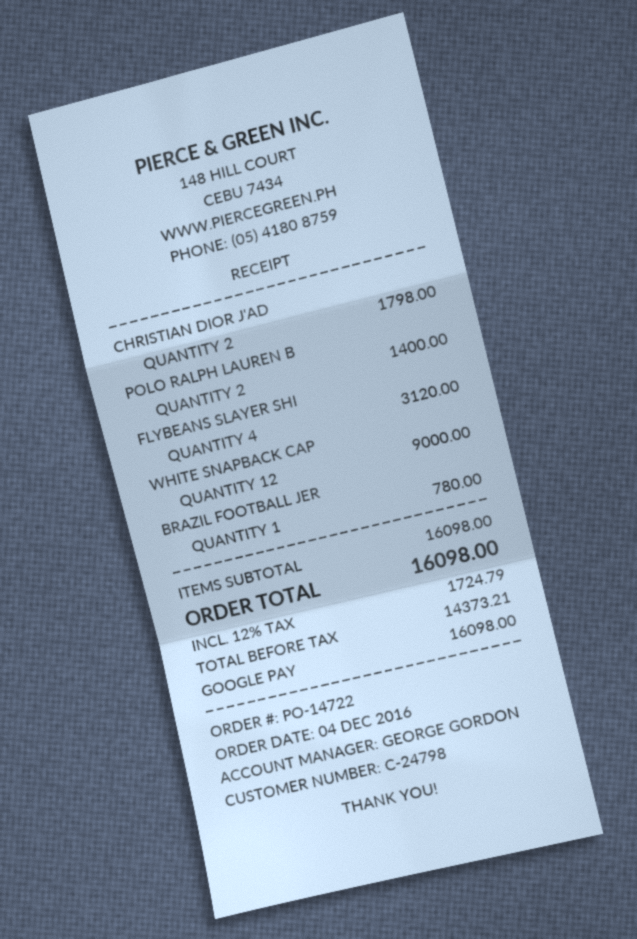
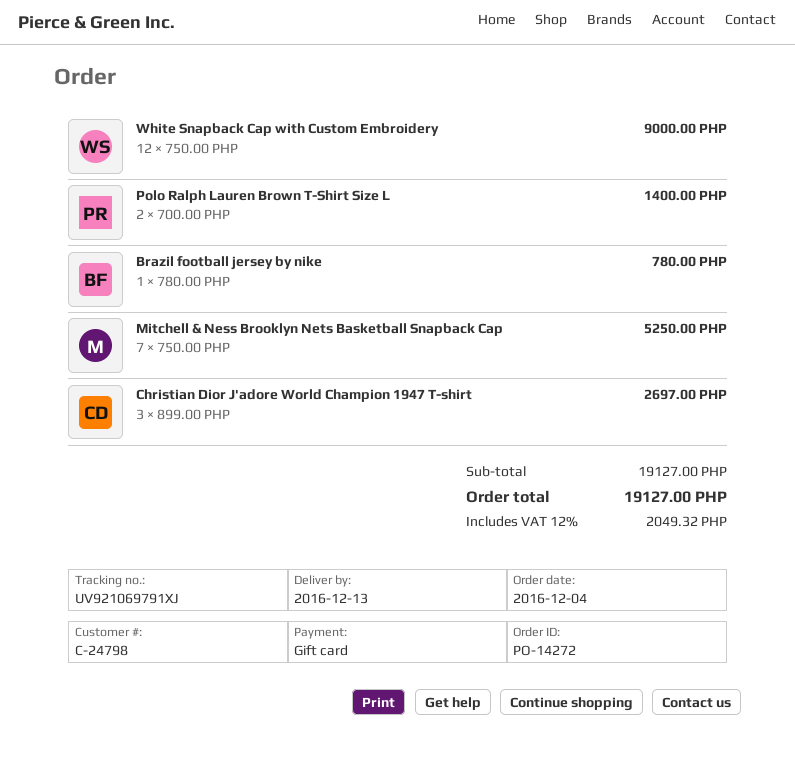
order number: PO-14722 -> PO-14272
payment method: Google Pay -> gift card
CHRISTIAN DIOR J'AD: 2 for 1798.00 -> 3 for 2697.00
FLYBEANS SLAYER SHI: 4 for 3120.00 -> none
Mitchell & Ness Brooklyn Nets Basketball Snapback Cap: none -> 7 for 5250.00
subtotal: 16098.00 -> 19127.00
tax: 12% = 1724.79 -> 12% = 2049.32
total: 16098.00 -> 19127.00

